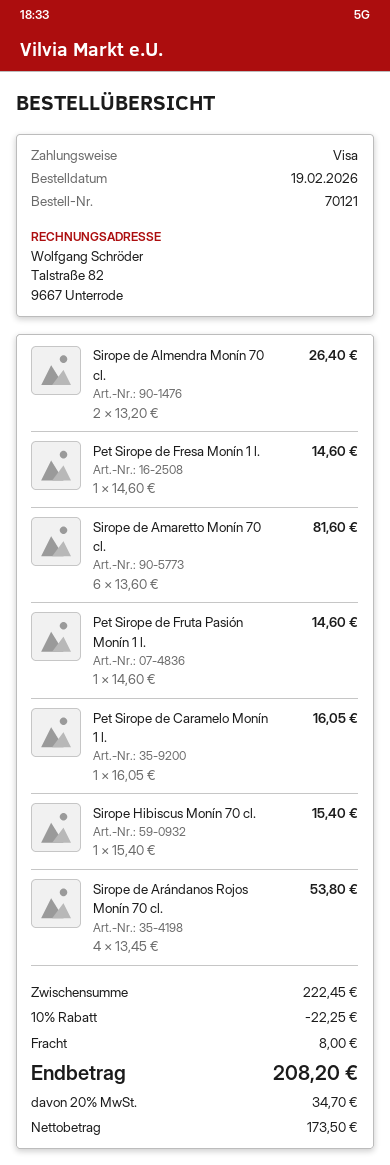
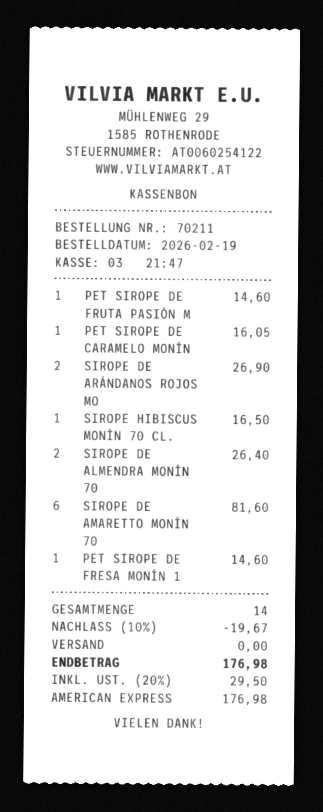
order number: 70121 -> 70211
payment method: Visa -> American Express
Sirope Hibiscus Monín 70 cl.: 1 for 15.40 -> 1 for 16.50
Sirope de Arándanos Rojos Monín 70 cl.: 4 for 53.80 -> 2 for 26.90
discount: 10% = 22.25 -> 10% = 19.67
shipping: 8.00 -> 0.00
tax: 20% = 34.70 -> 20% = 29.50
total: 208.20 -> 176.98

